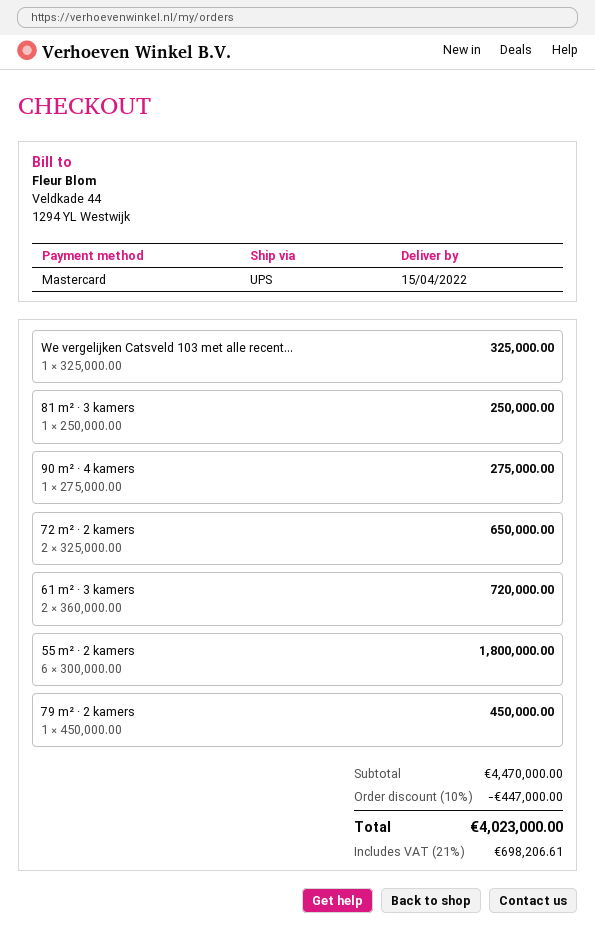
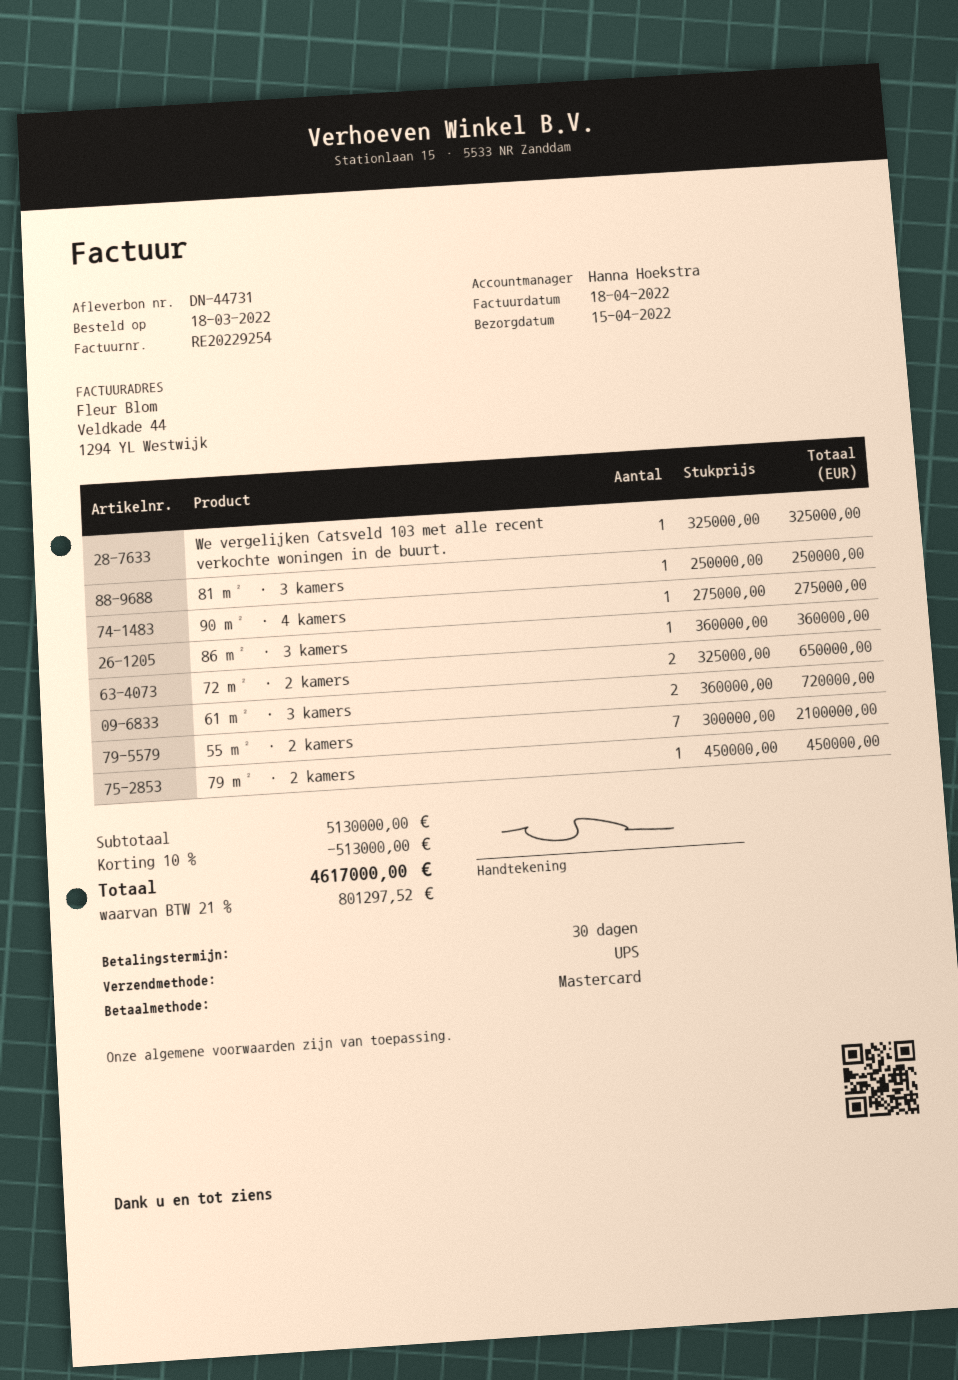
55 m² · 2 kamers: 6 x 300000.00 = 1800000.00 -> 7 x 300000.00 = 2100000.00
86 m² · 3 kamers: none -> 1 x 360000.00 = 360000.00
subtotal: 4470000.00 -> 5130000.00
discount: 10% = 447000.00 -> 10% = 513000.00
tax: 21% = 698206.61 -> 21% = 801297.52
total: 4023000.00 -> 4617000.00

